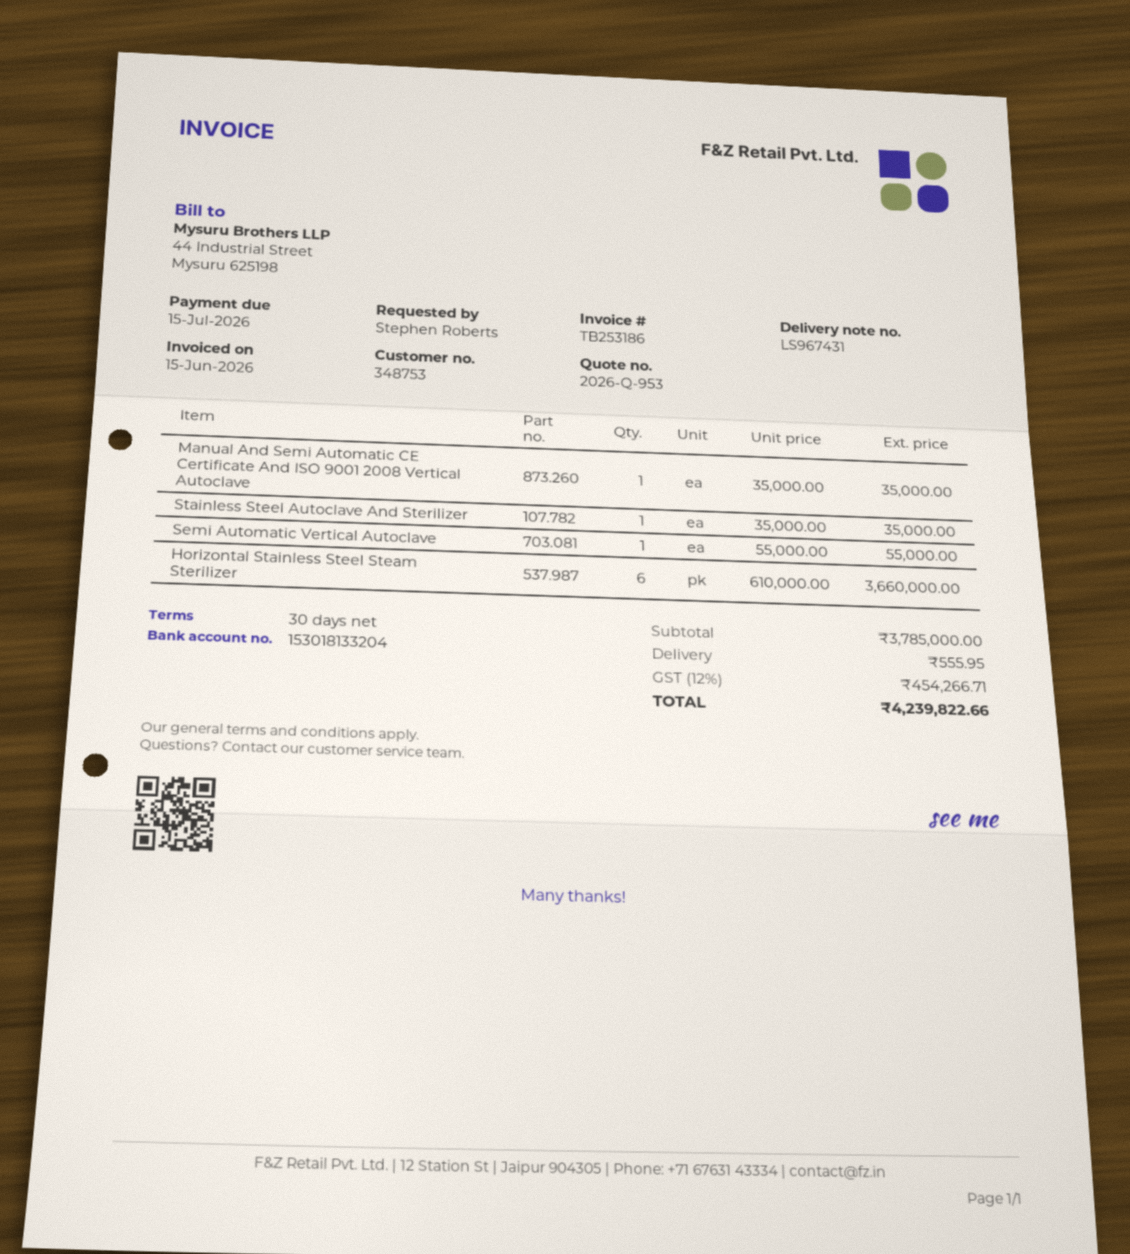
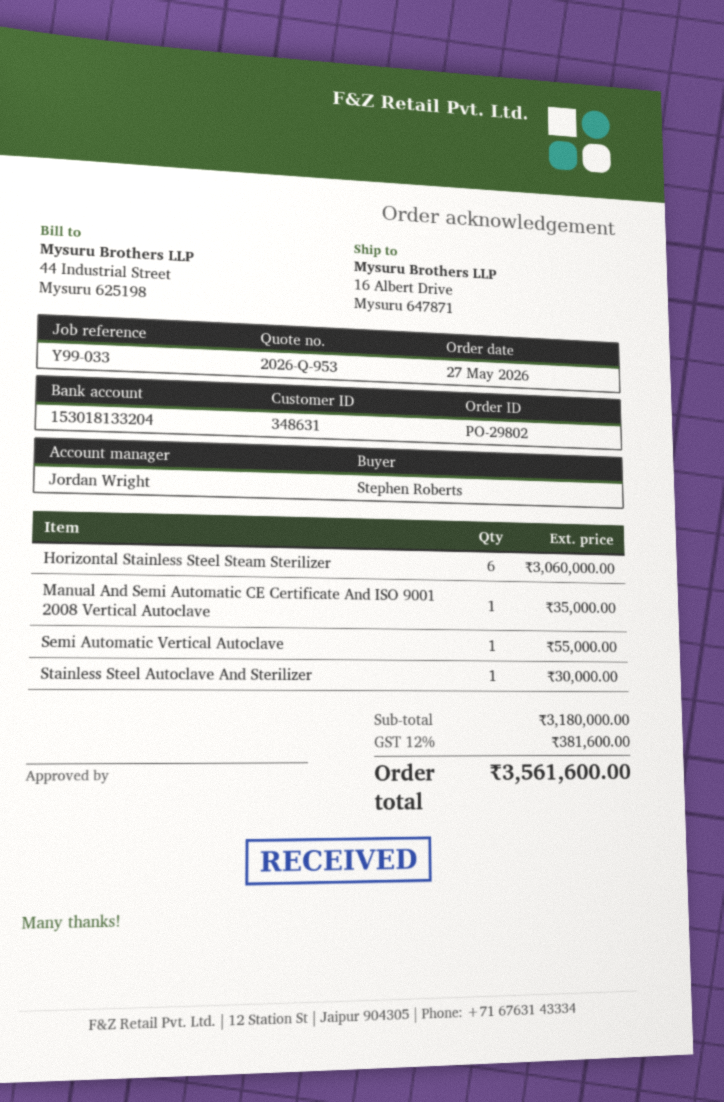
customer number: 348753 -> 348631
Stainless Steel Autoclave And Sterilizer: 1 for 35000.00 -> 1 for 30000.00
Horizontal Stainless Steel Steam Sterilizer: 6 for 3660000.00 -> 6 for 3060000.00
subtotal: 3785000.00 -> 3180000.00
shipping: 555.95 -> none
tax: 12% = 454266.71 -> 12% = 381600.00
total: 4239822.66 -> 3561600.00

